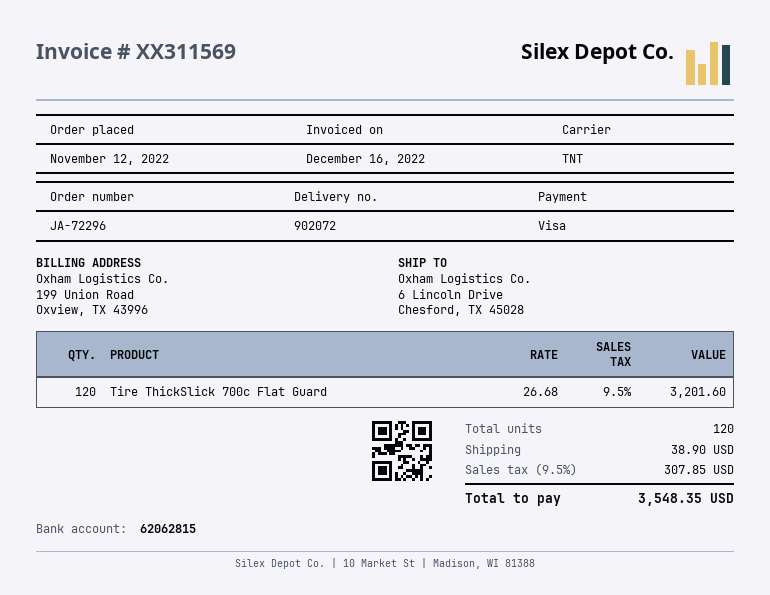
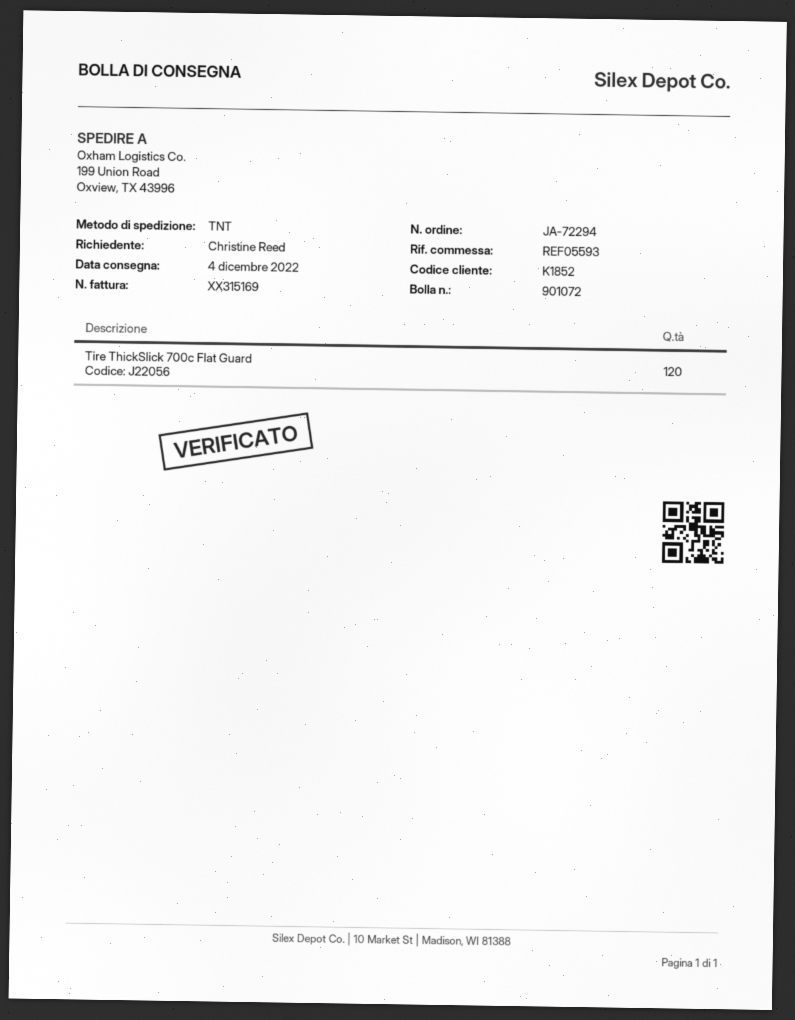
order number: JA-72296 -> JA-72294
delivery note number: 902072 -> 901072
invoice number: XX311569 -> XX315169
ship to: 6 Lincoln Drive, Chesford, TX 45028 -> 199 Union Road, Oxview, TX 43996

